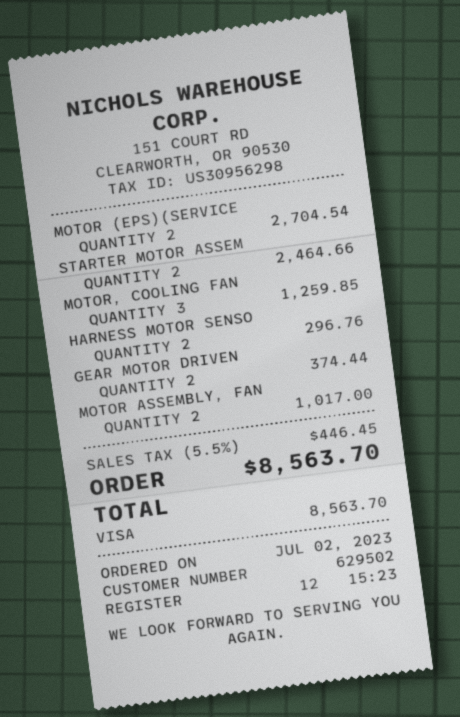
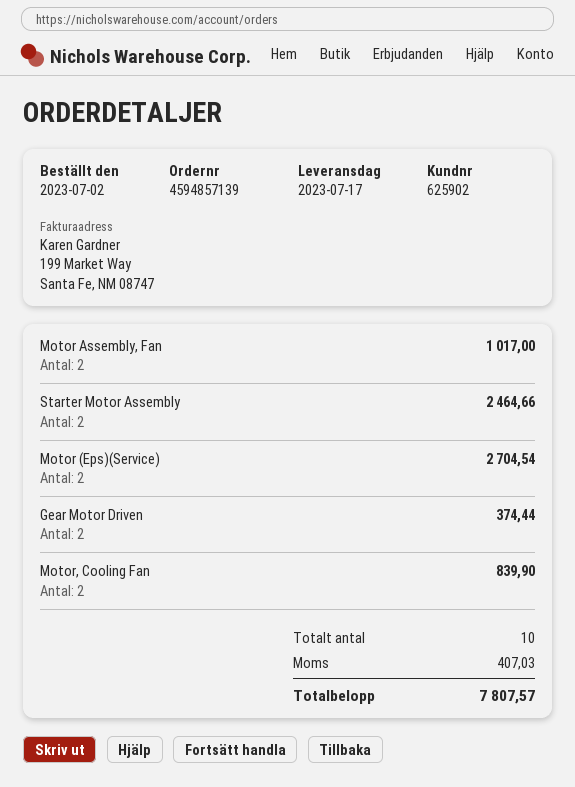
customer number: 629502 -> 625902
MOTOR, COOLING FAN: 3 for 1259.85 -> 2 for 839.90
HARNESS MOTOR SENSO: 2 for 296.76 -> none
tax: 446.45 -> 407.03
total: 8563.70 -> 7807.57

